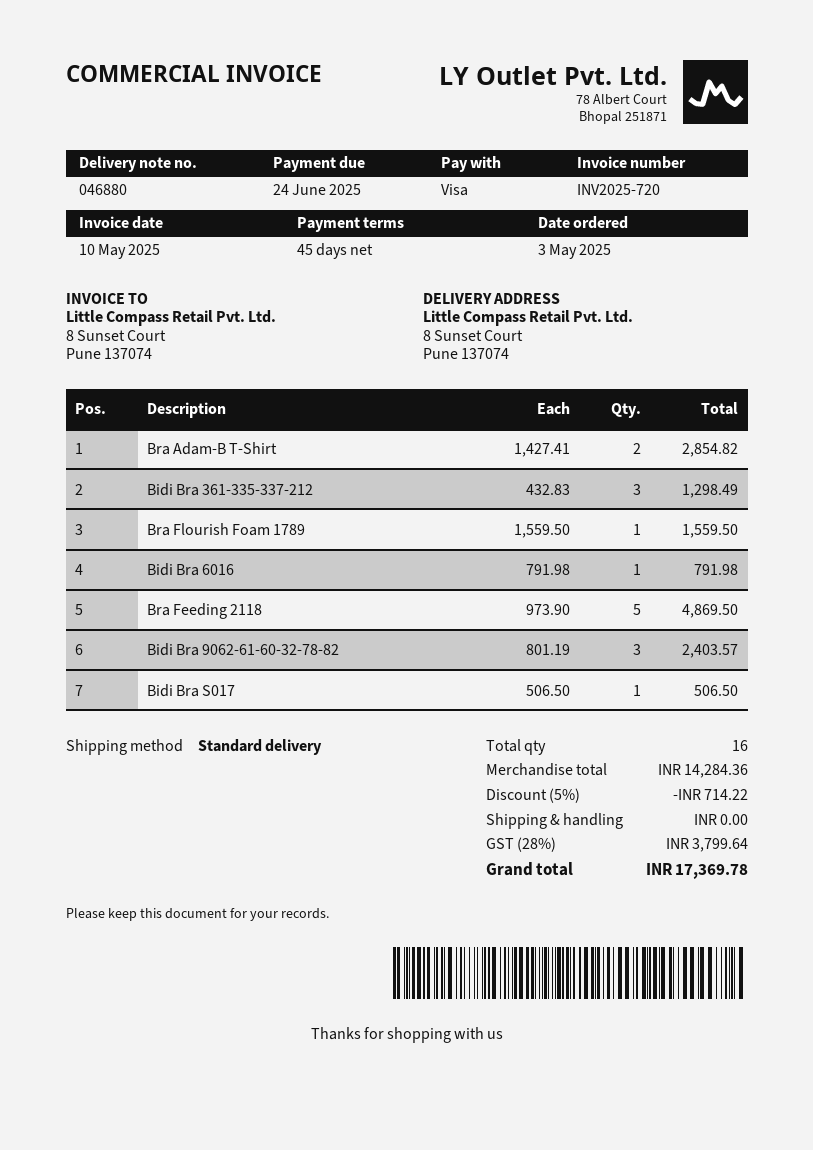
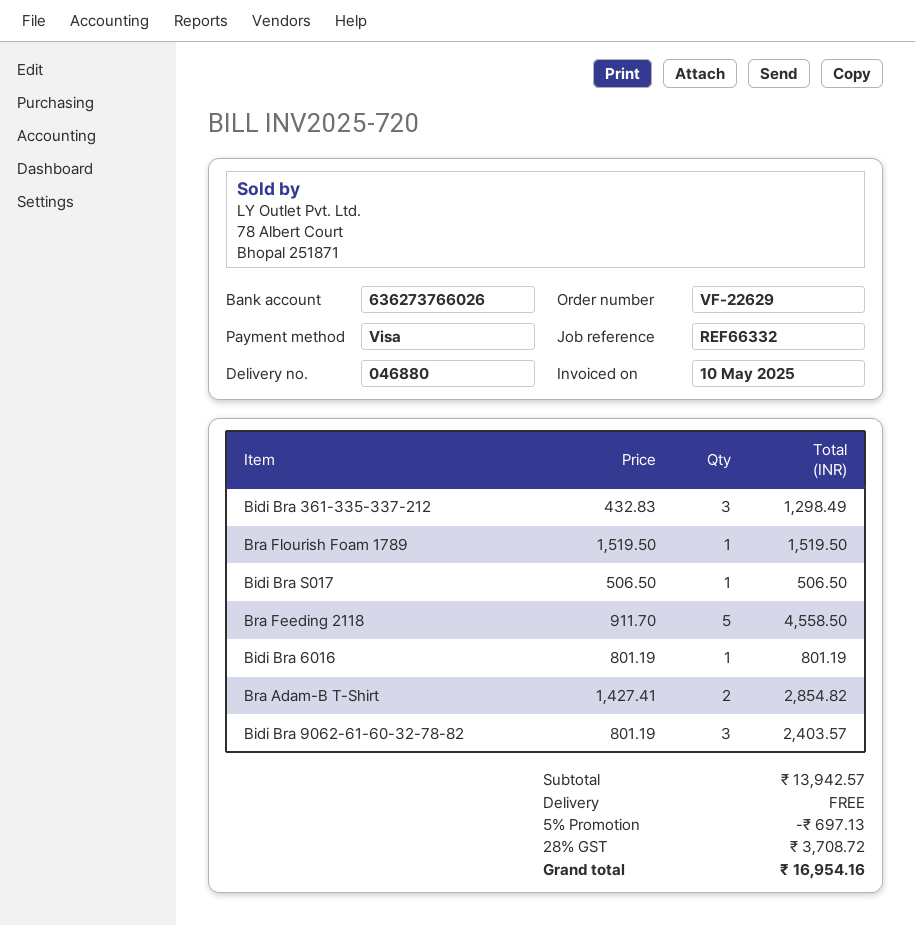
Bra Flourish Foam 1789: 1 x 1559.50 = 1559.50 -> 1 x 1519.50 = 1519.50
Bidi Bra 6016: 1 x 791.98 = 791.98 -> 1 x 801.19 = 801.19
Bra Feeding 2118: 5 x 973.90 = 4869.50 -> 5 x 911.70 = 4558.50
subtotal: 14284.36 -> 13942.57
discount: 5% = 714.22 -> 5% = 697.13
tax: 28% = 3799.64 -> 28% = 3708.72
total: 17369.78 -> 16954.16

